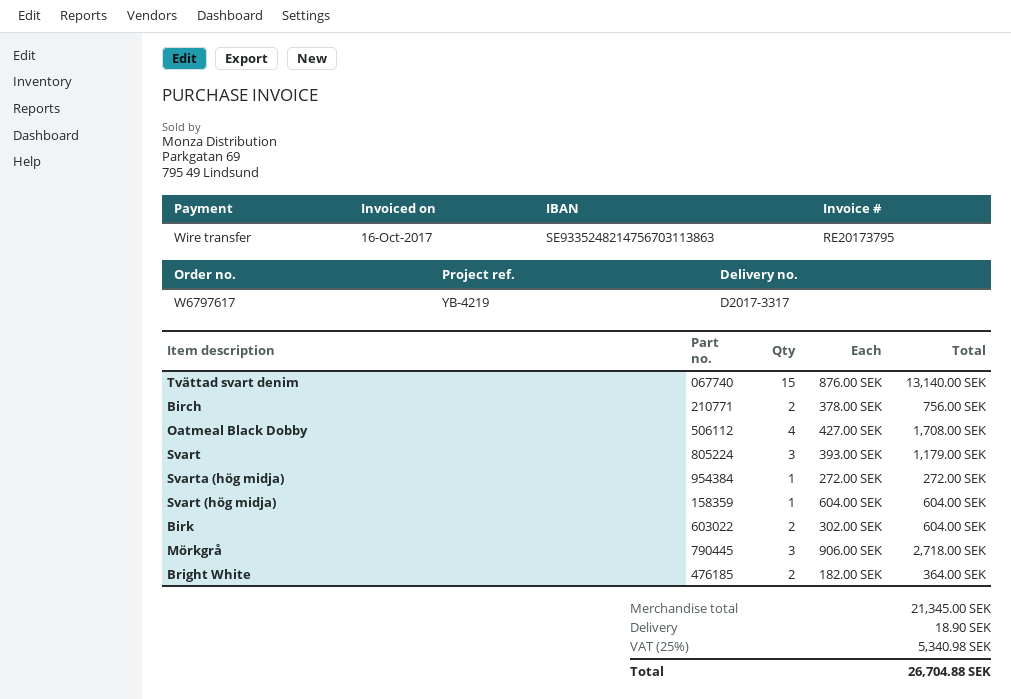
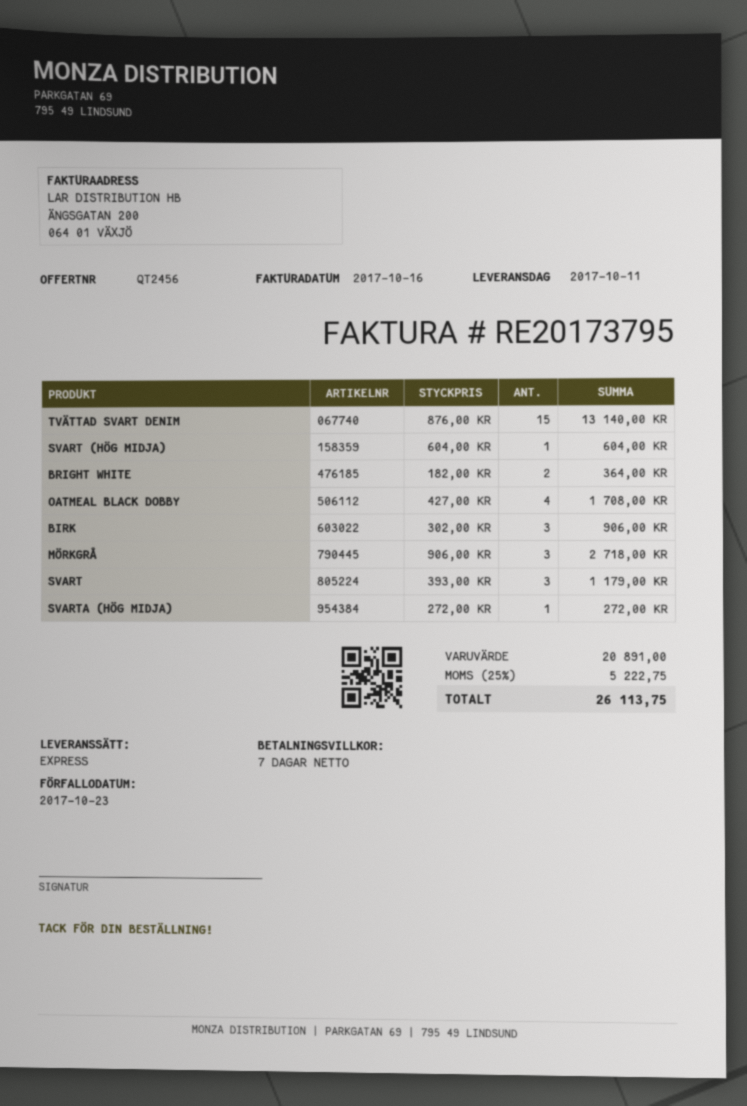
Birch: 2 x 378.00 = 756.00 -> none
Birk: 2 x 302.00 = 604.00 -> 3 x 302.00 = 906.00
subtotal: 21345.00 -> 20891.00
shipping: 18.90 -> none
tax: 25% = 5340.98 -> 25% = 5222.75
total: 26704.88 -> 26113.75

